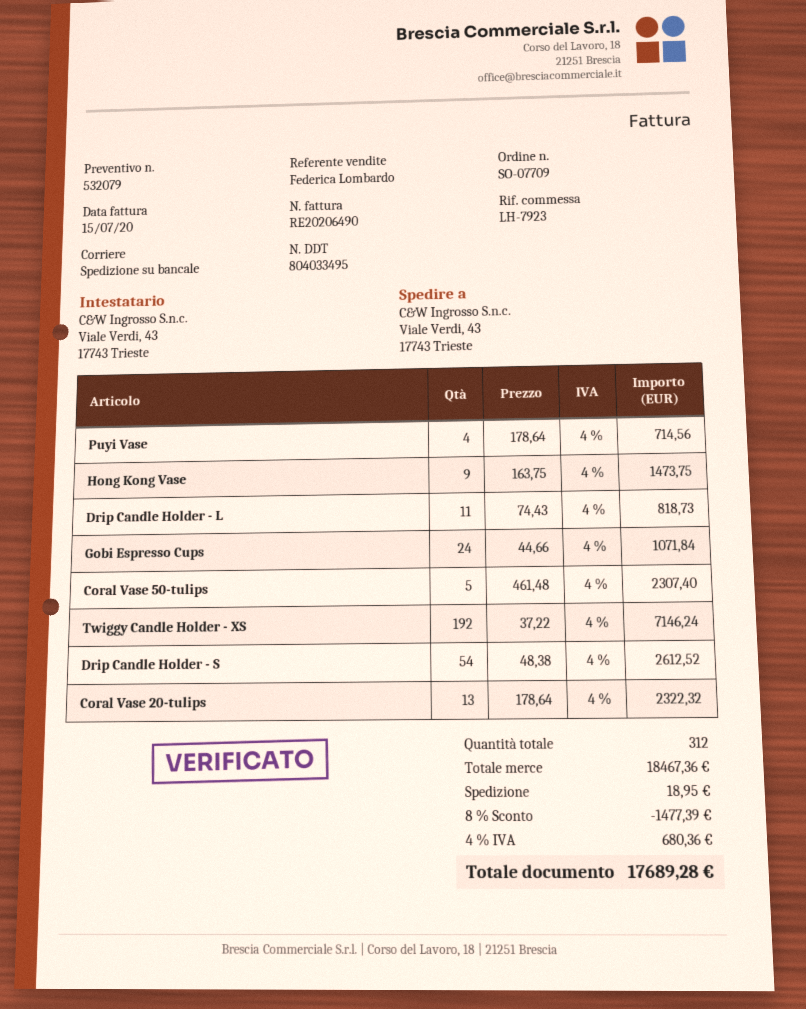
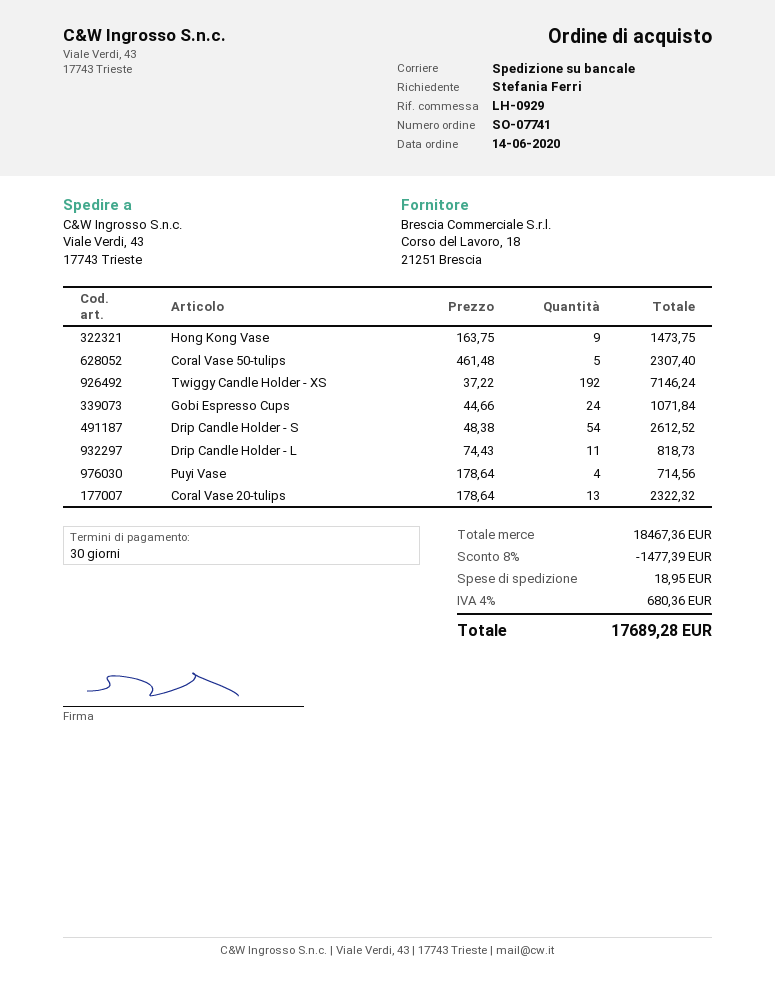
order number: SO-07709 -> SO-07741
reference: LH-7923 -> LH-0929

